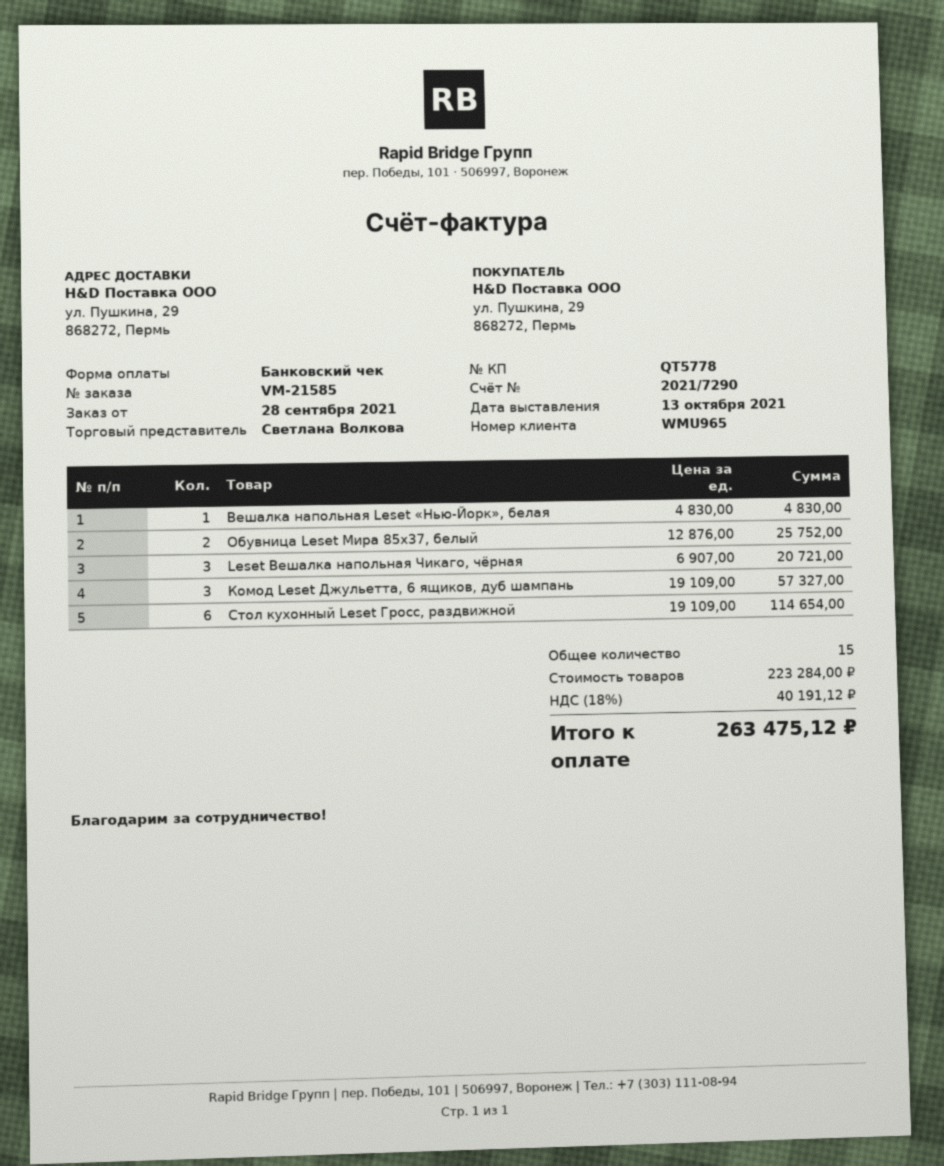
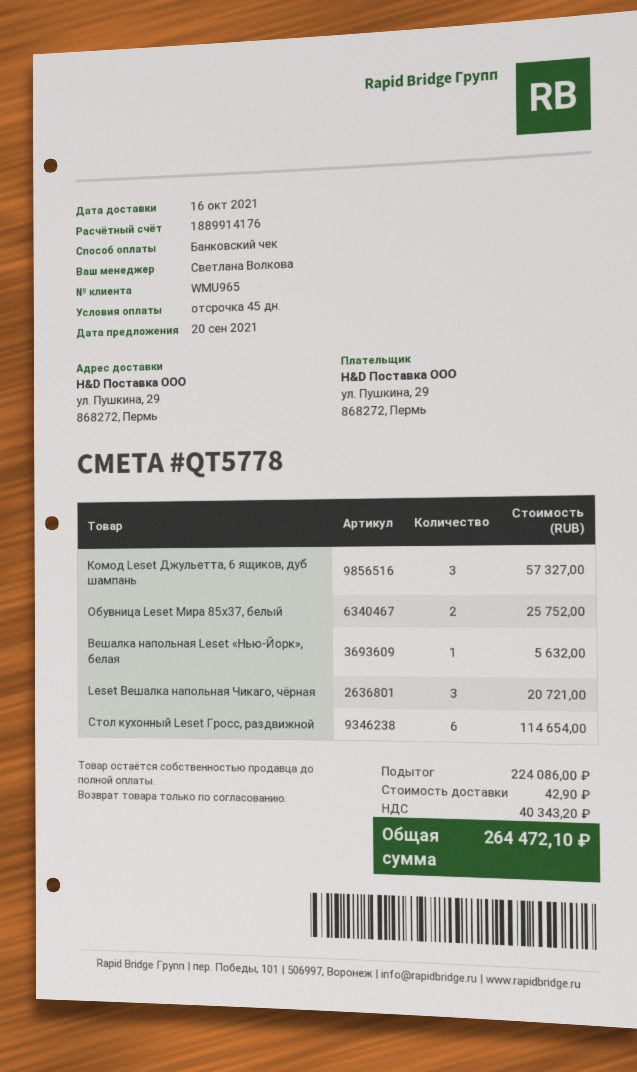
Вешалка напольная Leset «Нью-Йорк», белая: 1 for 4830.00 -> 1 for 5632.00
subtotal: 223284.00 -> 224086.00
shipping: none -> 42.90
tax: 40191.12 -> 40343.20
total: 263475.12 -> 264472.10

